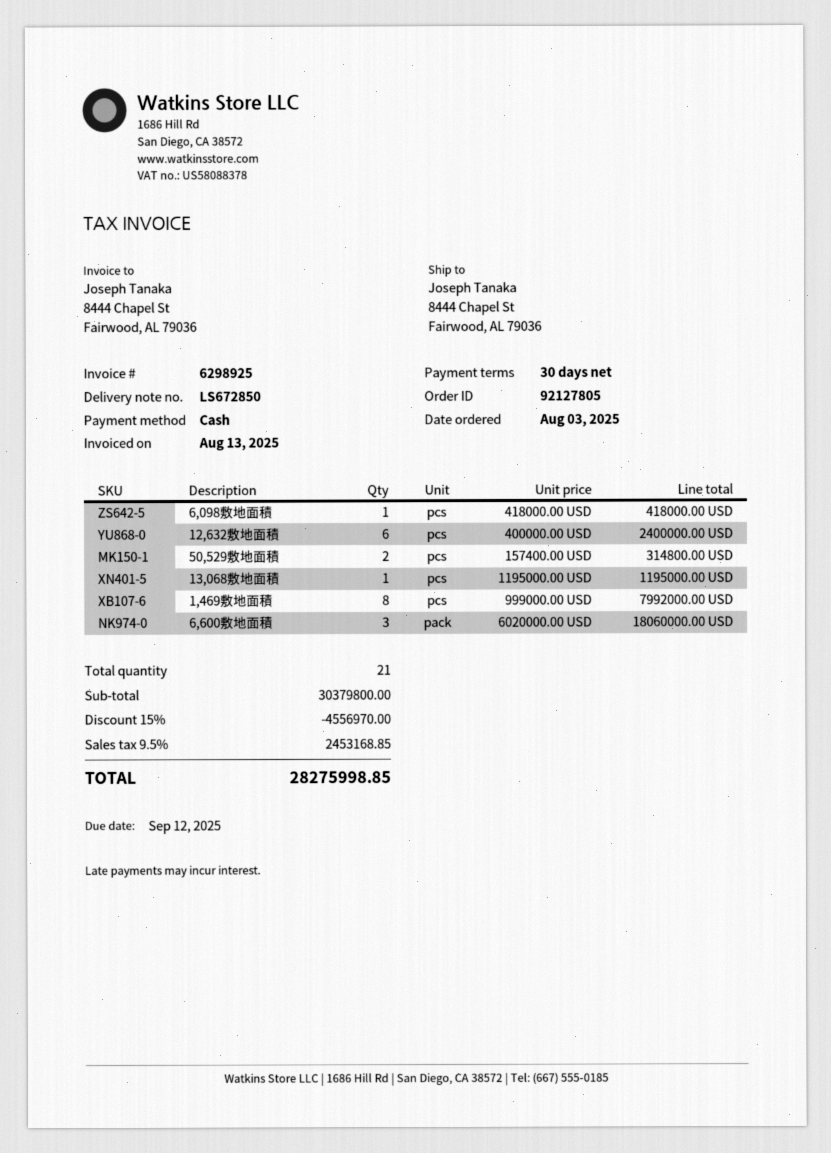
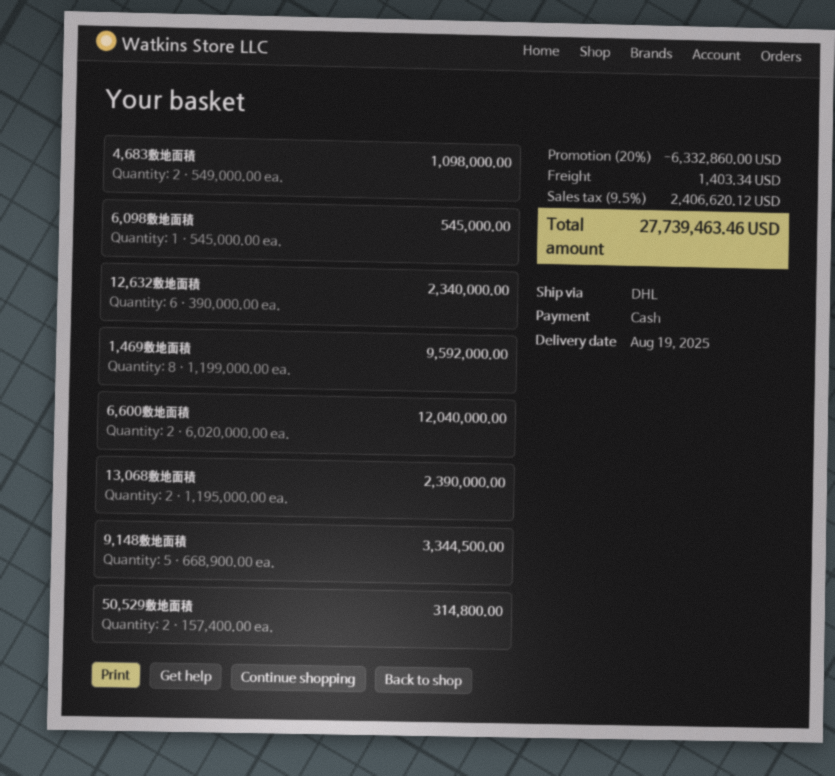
6,098敷地面積: 1 x 418000.00 = 418000.00 -> 1 x 545000.00 = 545000.00
12,632敷地面積: 6 x 400000.00 = 2400000.00 -> 6 x 390000.00 = 2340000.00
13,068敷地面積: 1 x 1195000.00 = 1195000.00 -> 2 x 1195000.00 = 2390000.00
1,469敷地面積: 8 x 999000.00 = 7992000.00 -> 8 x 1199000.00 = 9592000.00
6,600敷地面積: 3 x 6020000.00 = 18060000.00 -> 2 x 6020000.00 = 12040000.00
4,683敷地面積: none -> 2 x 549000.00 = 1098000.00
9,148敷地面積: none -> 5 x 668900.00 = 3344500.00
discount: 15% = 4556970.00 -> 20% = 6332860.00
shipping: none -> 1403.34
tax: 9.5% = 2453168.85 -> 9.5% = 2406620.12
total: 28275998.85 -> 27739463.46

